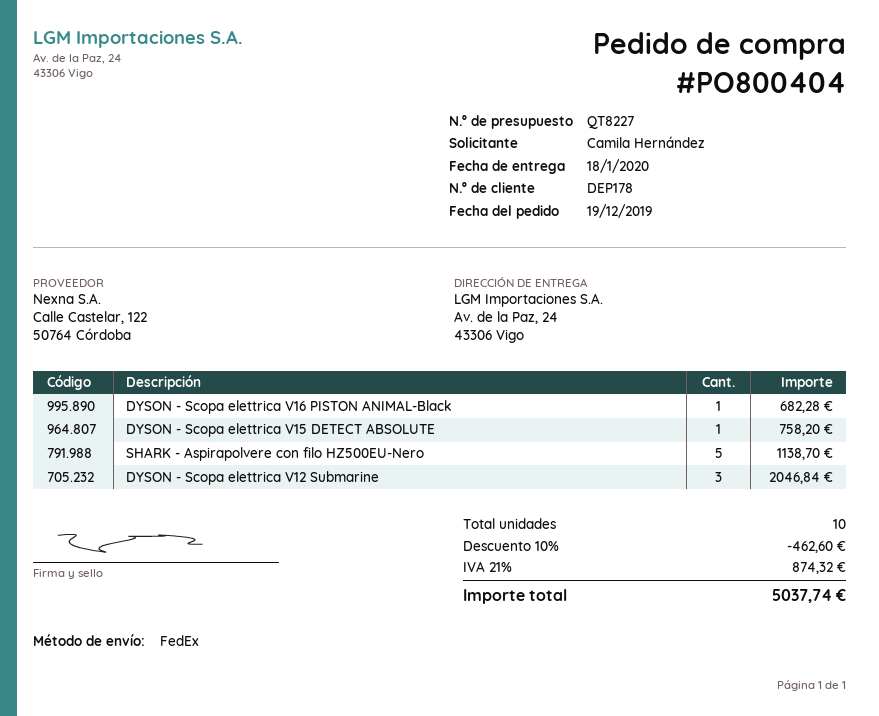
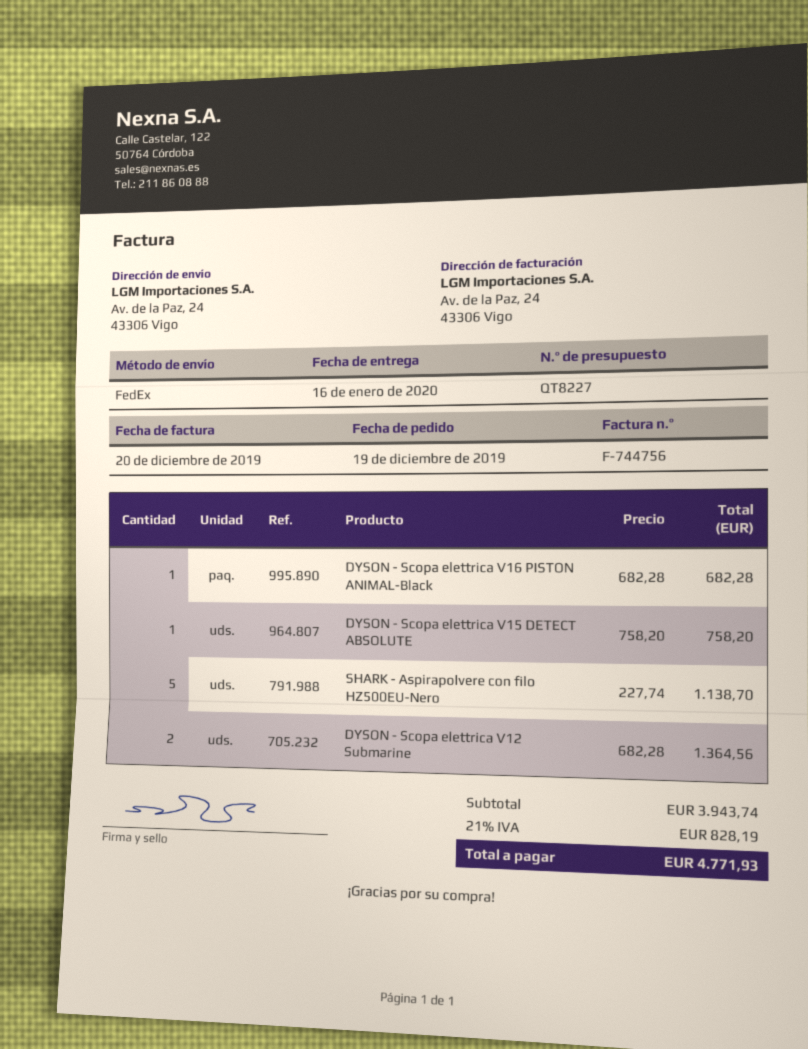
delivery date: 2020-01-18 -> 2020-01-16
DYSON - Scopa elettrica V12 Submarine: 3 for 2046.84 -> 2 for 1364.56
discount: 10% = 462.60 -> none
tax: 21% = 874.32 -> 21% = 828.19
total: 5037.74 -> 4771.93

